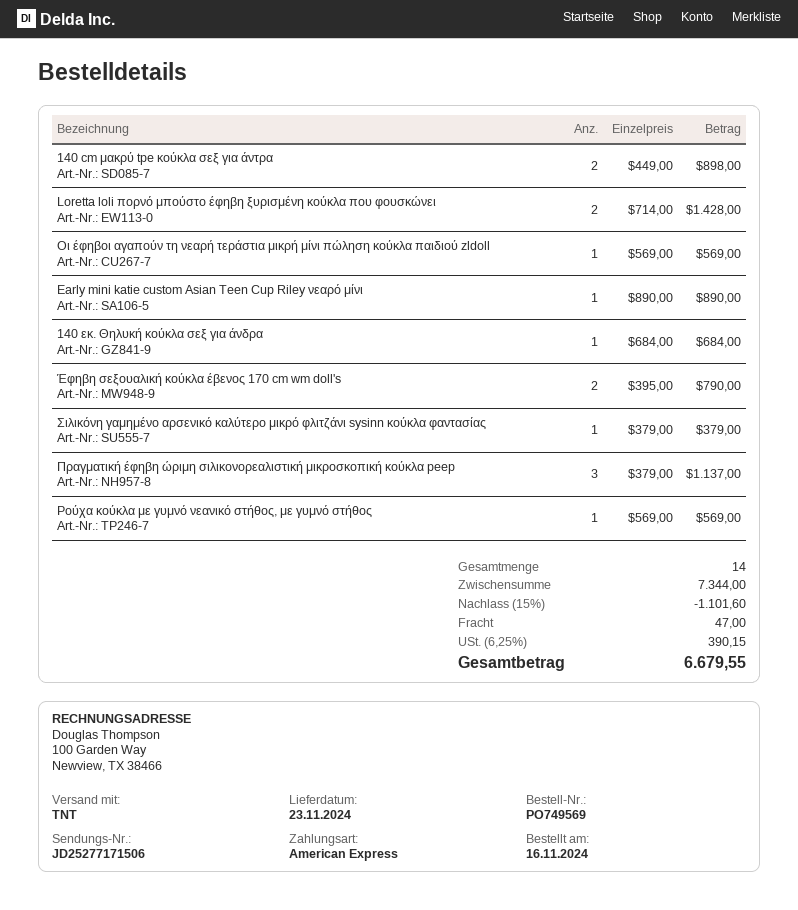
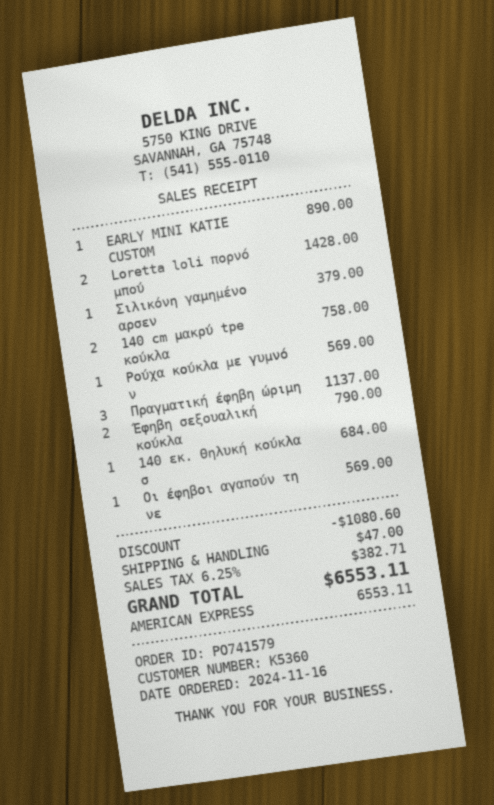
order number: PO749569 -> PO741579
140 cm μακρύ tpe κούκλα σεξ για άντρα: 2 for 898.00 -> 2 for 758.00
discount: 1101.60 -> 1080.60
tax: 6.25% = 390.15 -> 6.25% = 382.71
total: 6679.55 -> 6553.11

